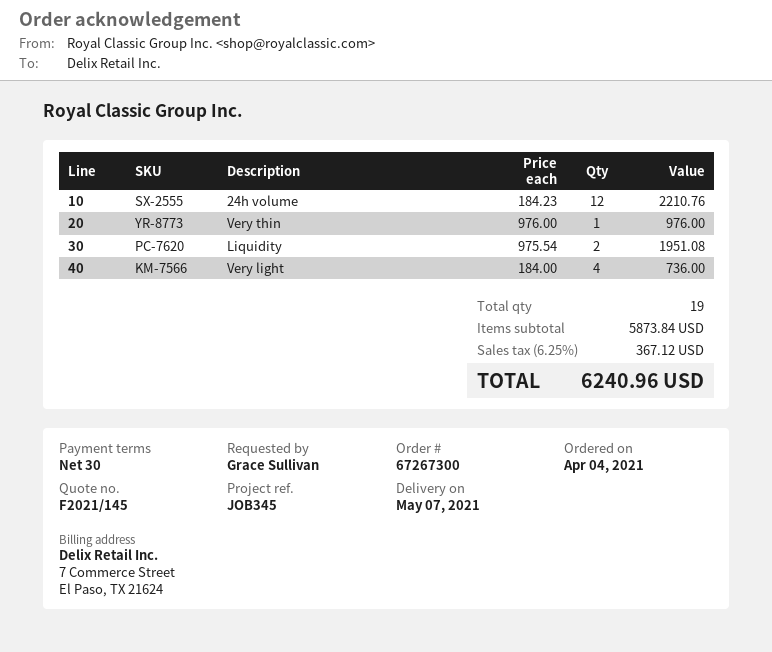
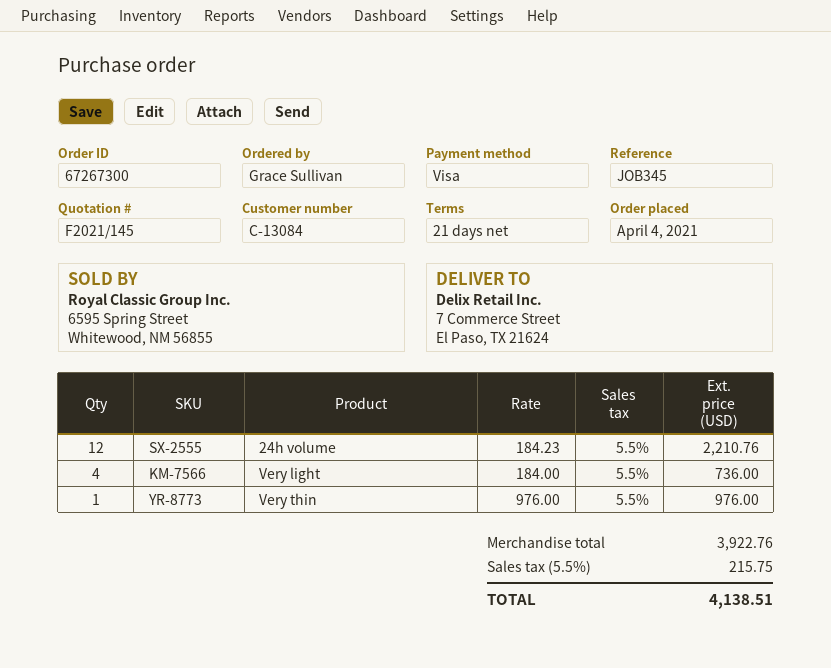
payment terms: 30 days -> 21 days
Liquidity: 2 x 975.54 = 1951.08 -> none
subtotal: 5873.84 -> 3922.76
tax: 6.25% = 367.12 -> 5.5% = 215.75
total: 6240.96 -> 4138.51

